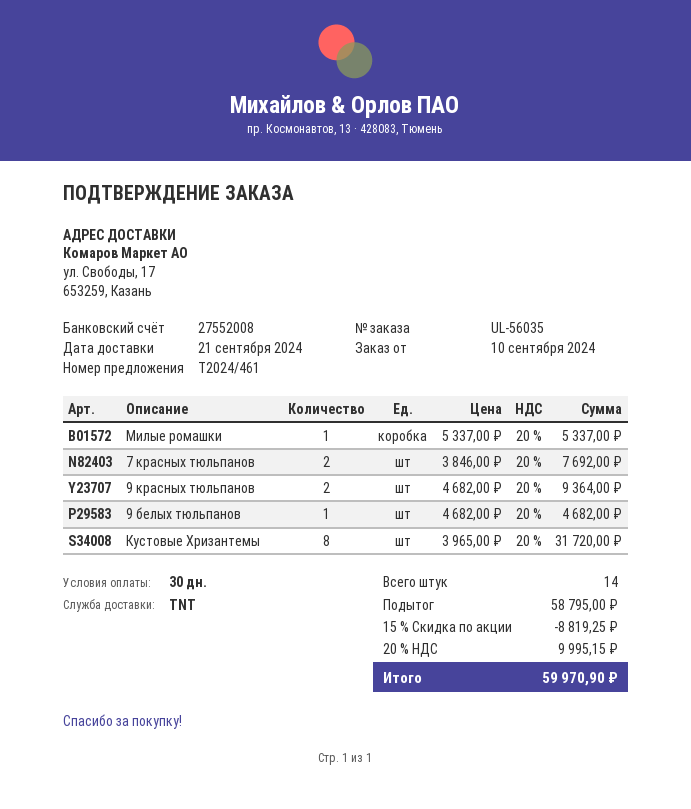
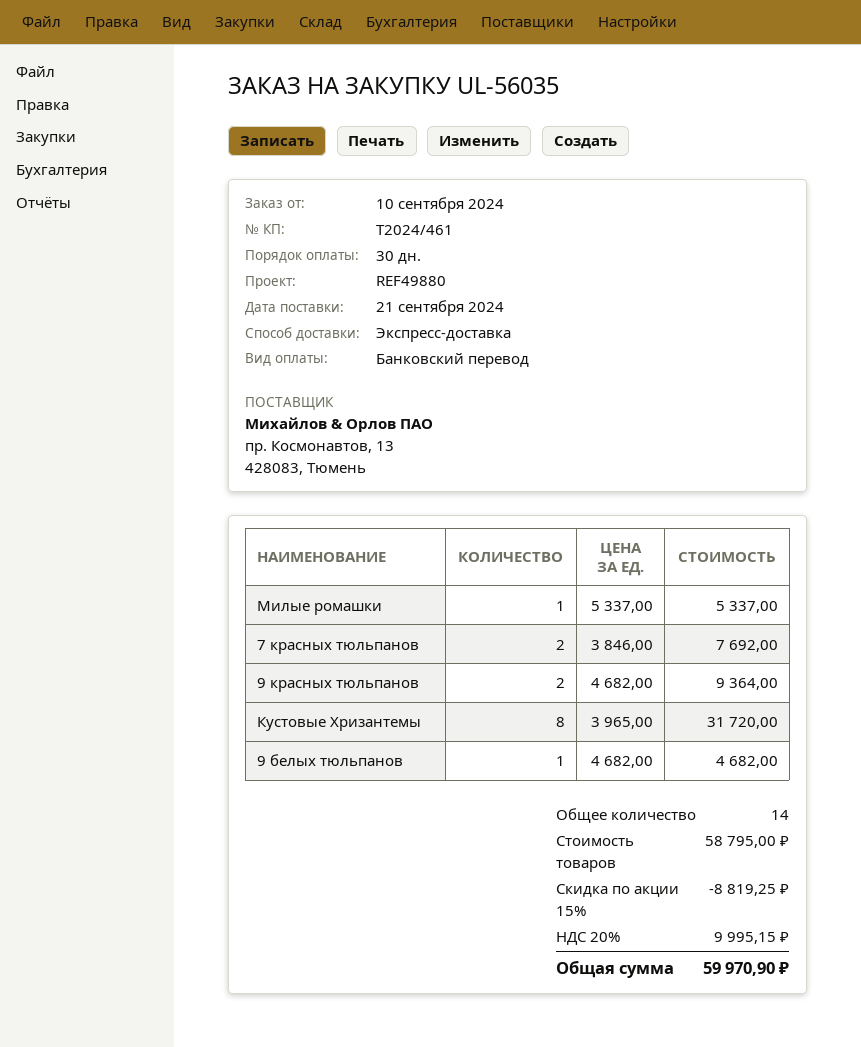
shipping method: TNT -> express

